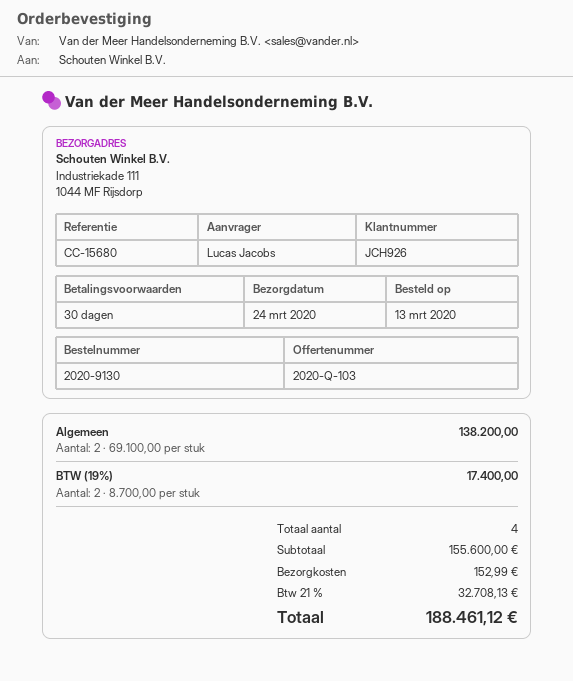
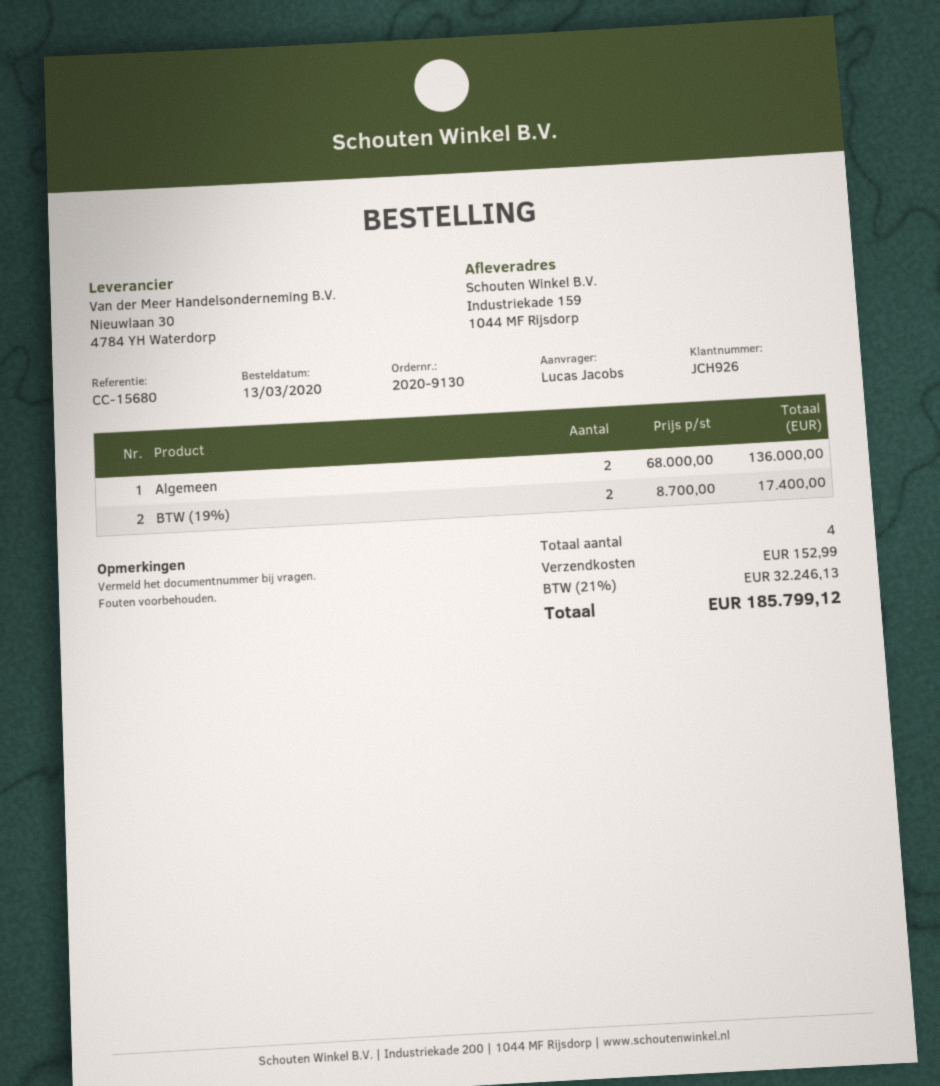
ship to: Industriekade 111, 1044 MF Rijsdorp -> Industriekade 159, 1044 MF Rijsdorp
Algemeen: 2 x 69100.00 = 138200.00 -> 2 x 68000.00 = 136000.00
tax: 21% = 32708.13 -> 21% = 32246.13
total: 188461.12 -> 185799.12

